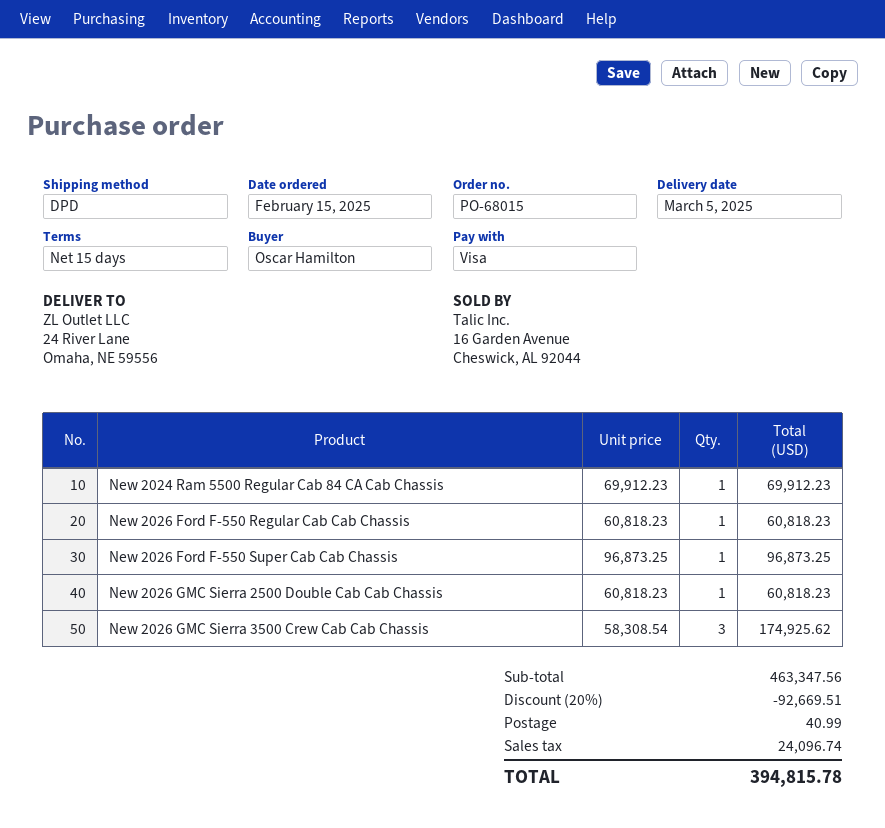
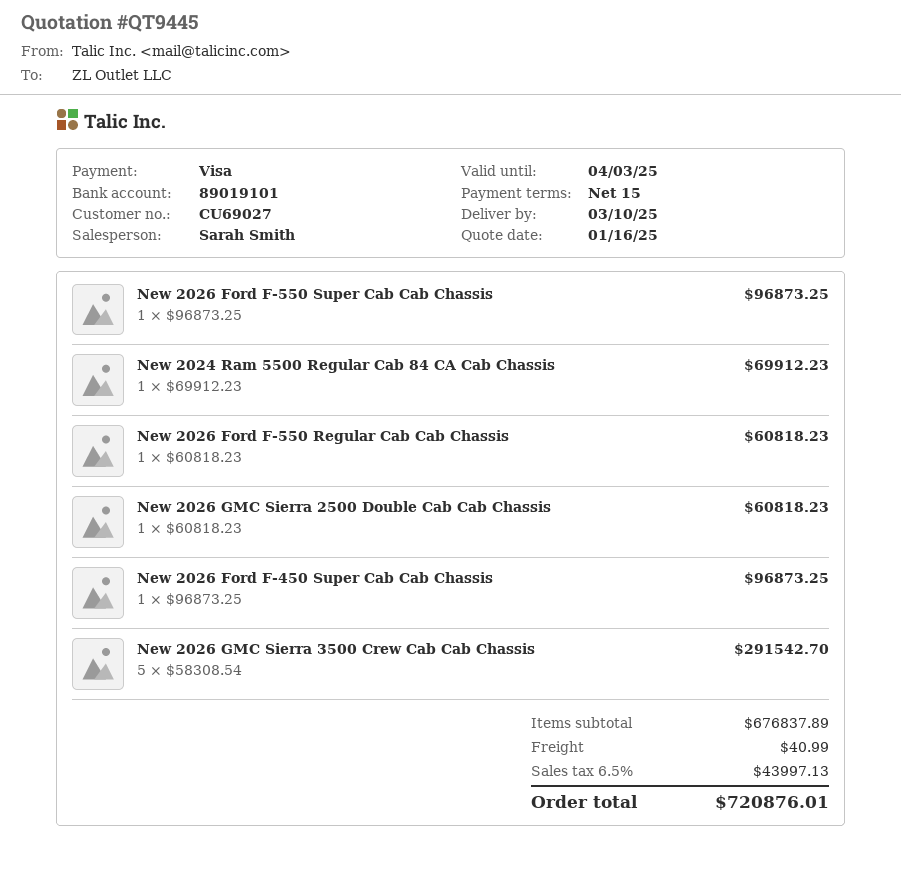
delivery date: 2025-03-05 -> 2025-03-10
New 2026 GMC Sierra 3500 Crew Cab Cab Chassis: 3 x 58308.54 = 174925.62 -> 5 x 58308.54 = 291542.70
New 2026 Ford F-450 Super Cab Cab Chassis: none -> 1 x 96873.25 = 96873.25
subtotal: 463347.56 -> 676837.89
discount: 20% = 92669.51 -> none
tax: 24096.74 -> 43997.13
total: 394815.78 -> 720876.01

